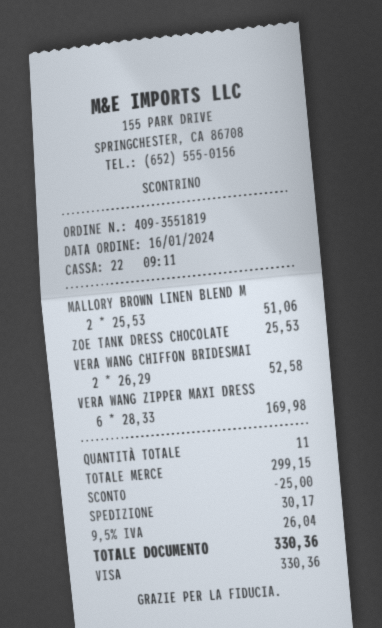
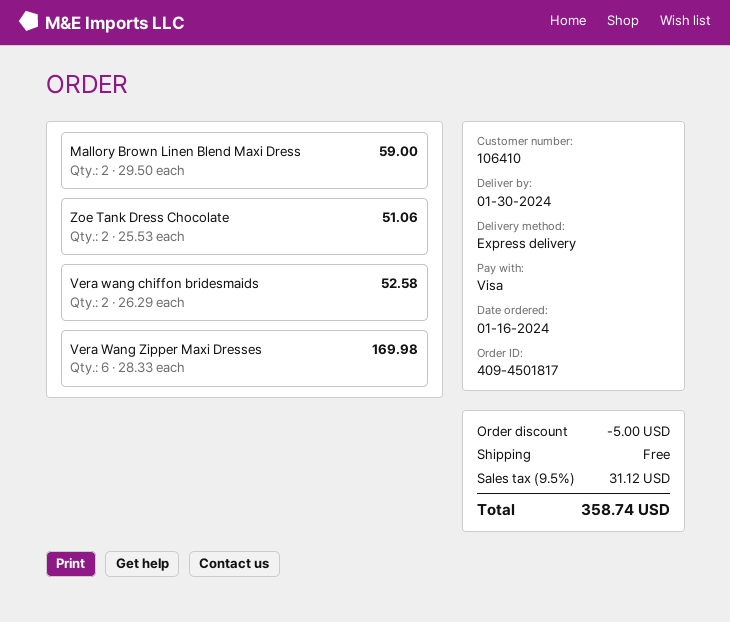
order number: 409-3551819 -> 409-4501817
MALLORY BROWN LINEN BLEND M: 2 x 25.53 = 51.06 -> 2 x 29.50 = 59.00
ZOE TANK DRESS CHOCOLATE: 1 x 25.53 = 25.53 -> 2 x 25.53 = 51.06
discount: 25.00 -> 5.00
shipping: 30.17 -> 0.00
tax: 9.5% = 26.04 -> 9.5% = 31.12
total: 330.36 -> 358.74

